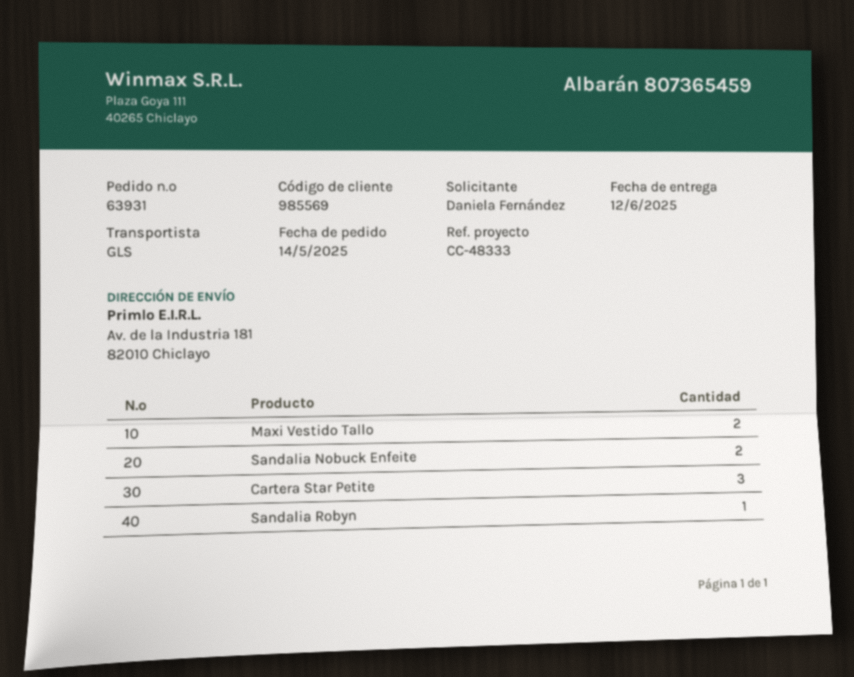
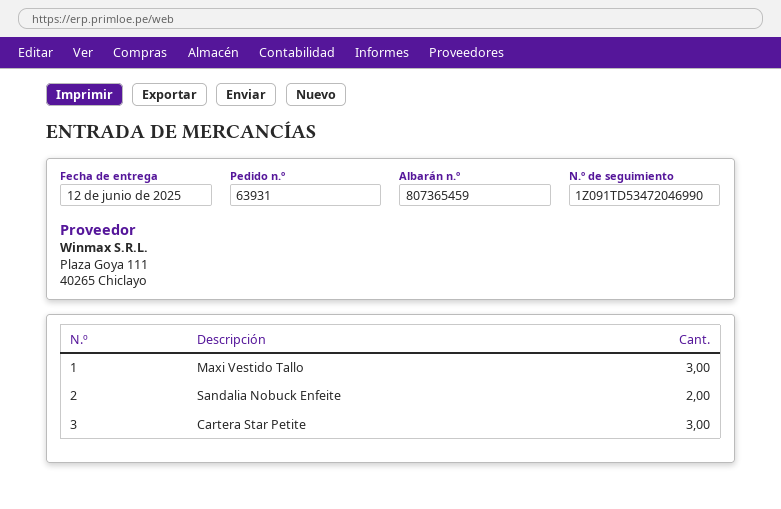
Maxi Vestido Tallo: 2 -> 3
Sandalia Robyn: 1 -> none

